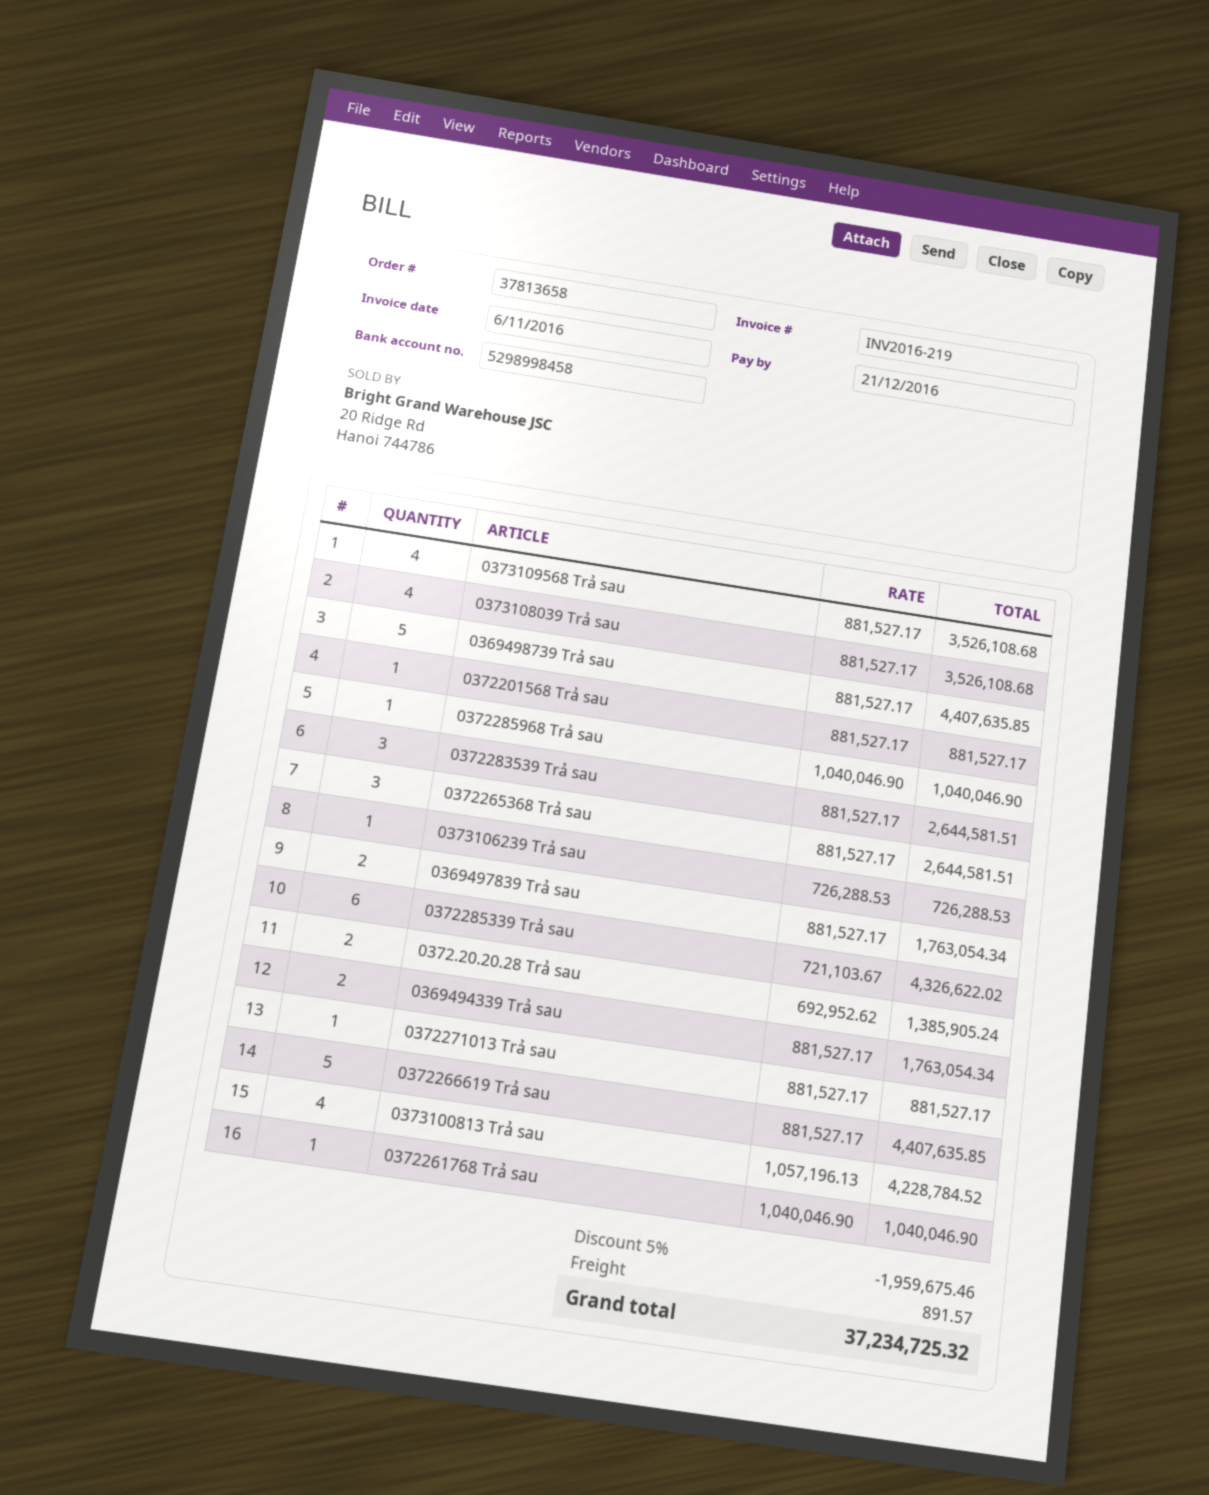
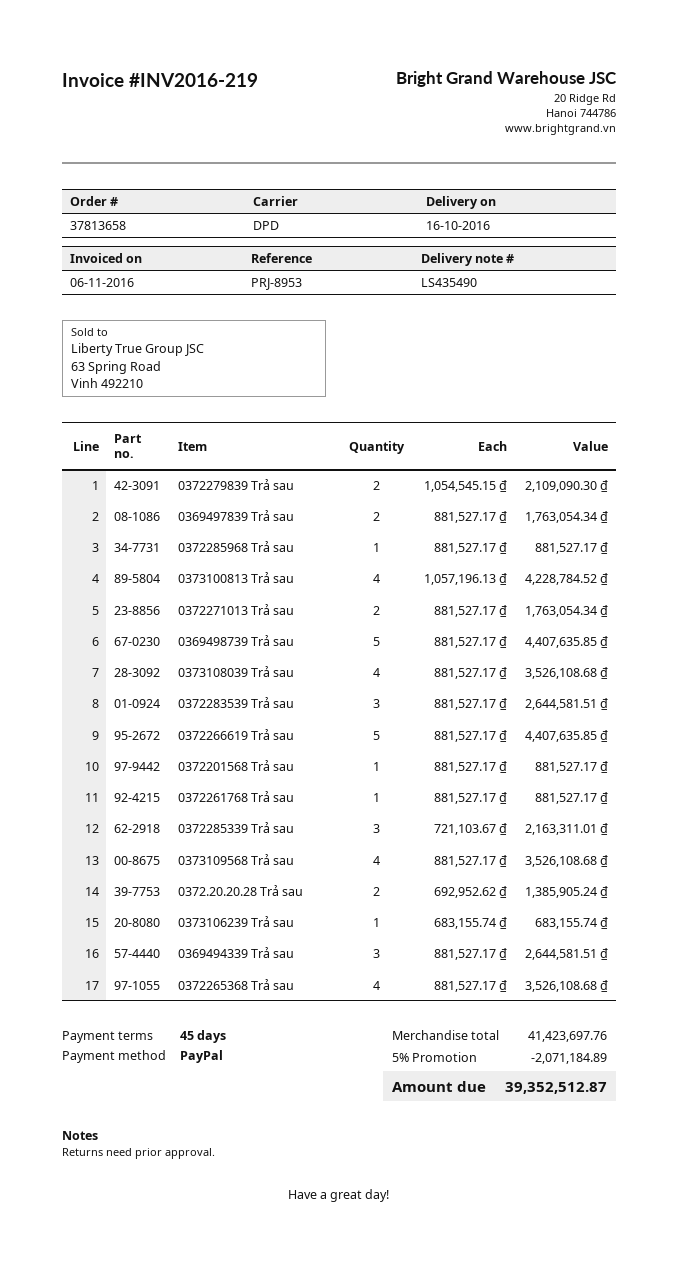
0372285968 Trả sau: 1 x 1040046.90 = 1040046.90 -> 1 x 881527.17 = 881527.17
0372265368 Trả sau: 3 x 881527.17 = 2644581.51 -> 4 x 881527.17 = 3526108.68
0373106239 Trả sau: 1 x 726288.53 = 726288.53 -> 1 x 683155.74 = 683155.74
0372285339 Trả sau: 6 x 721103.67 = 4326622.02 -> 3 x 721103.67 = 2163311.01
0369494339 Trả sau: 2 x 881527.17 = 1763054.34 -> 3 x 881527.17 = 2644581.51
0372271013 Trả sau: 1 x 881527.17 = 881527.17 -> 2 x 881527.17 = 1763054.34
0372261768 Trả sau: 1 x 1040046.90 = 1040046.90 -> 1 x 881527.17 = 881527.17
0372279839 Trả sau: none -> 2 x 1054545.15 = 2109090.30
discount: 5% = 1959675.46 -> 5% = 2071184.89
shipping: 891.57 -> none
total: 37234725.32 -> 39352512.87

